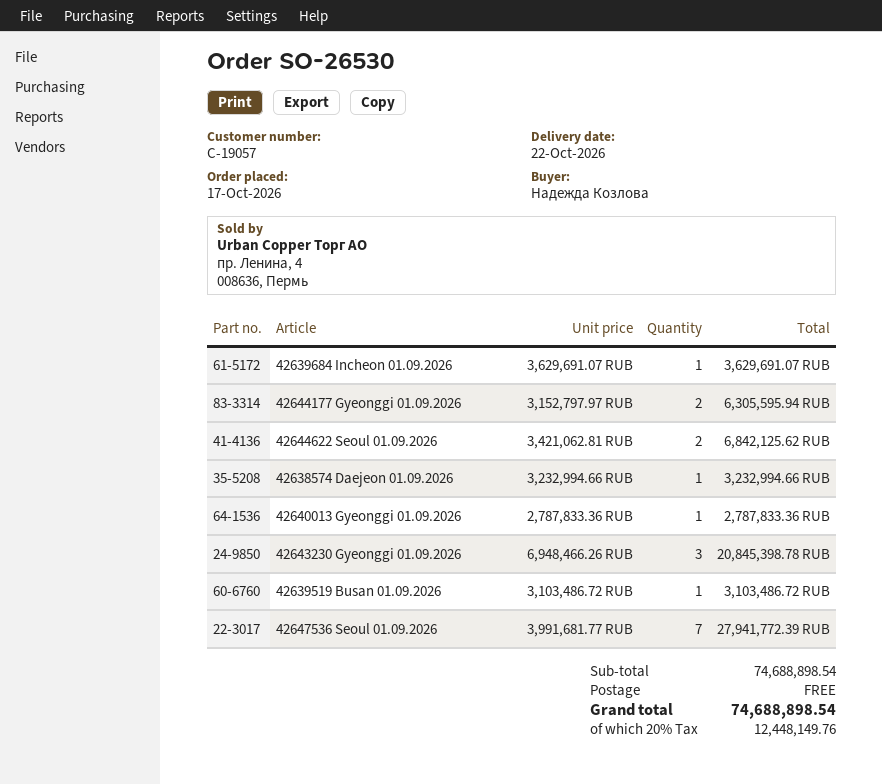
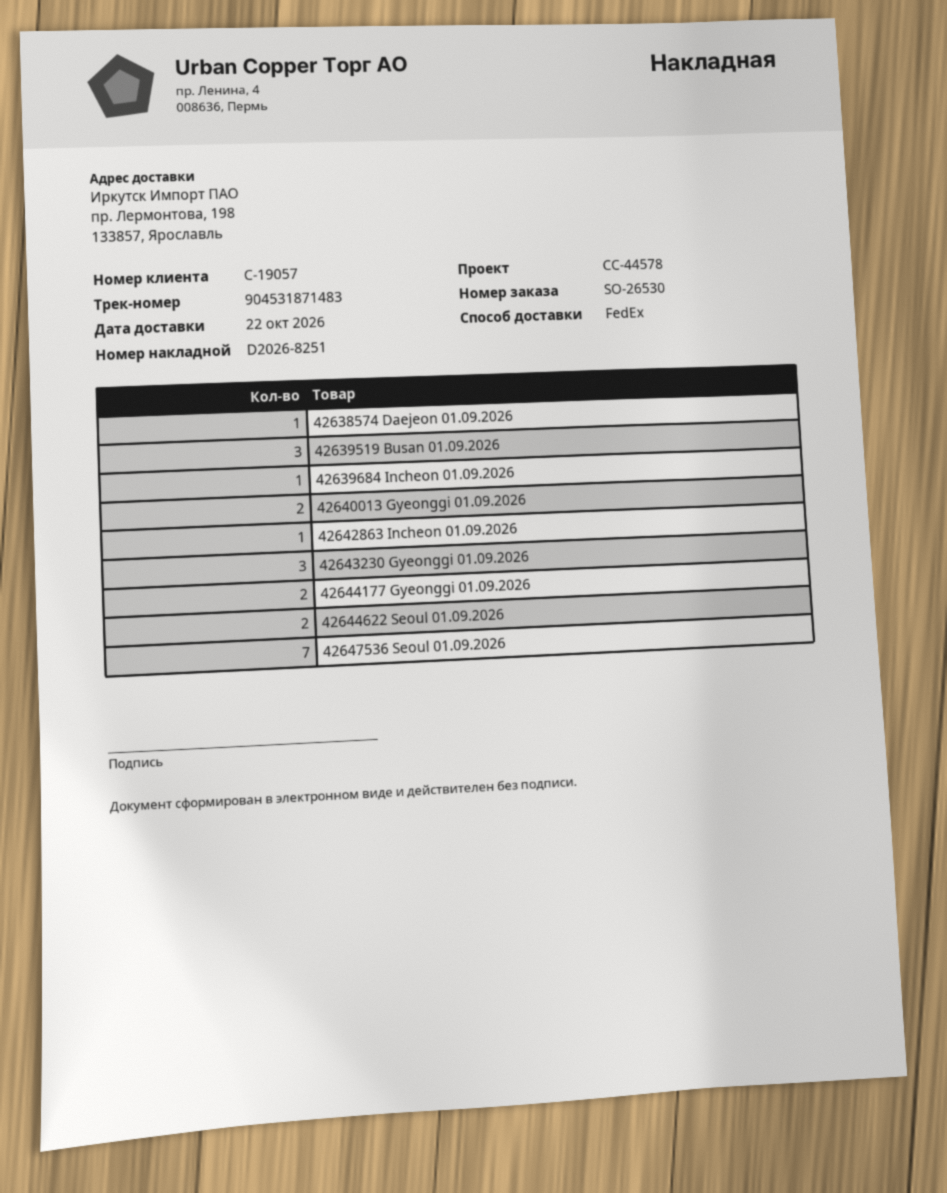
42640013 Gyeonggi 01.09.2026: 1 -> 2
42639519 Busan 01.09.2026: 1 -> 3
42642863 Incheon 01.09.2026: none -> 1

